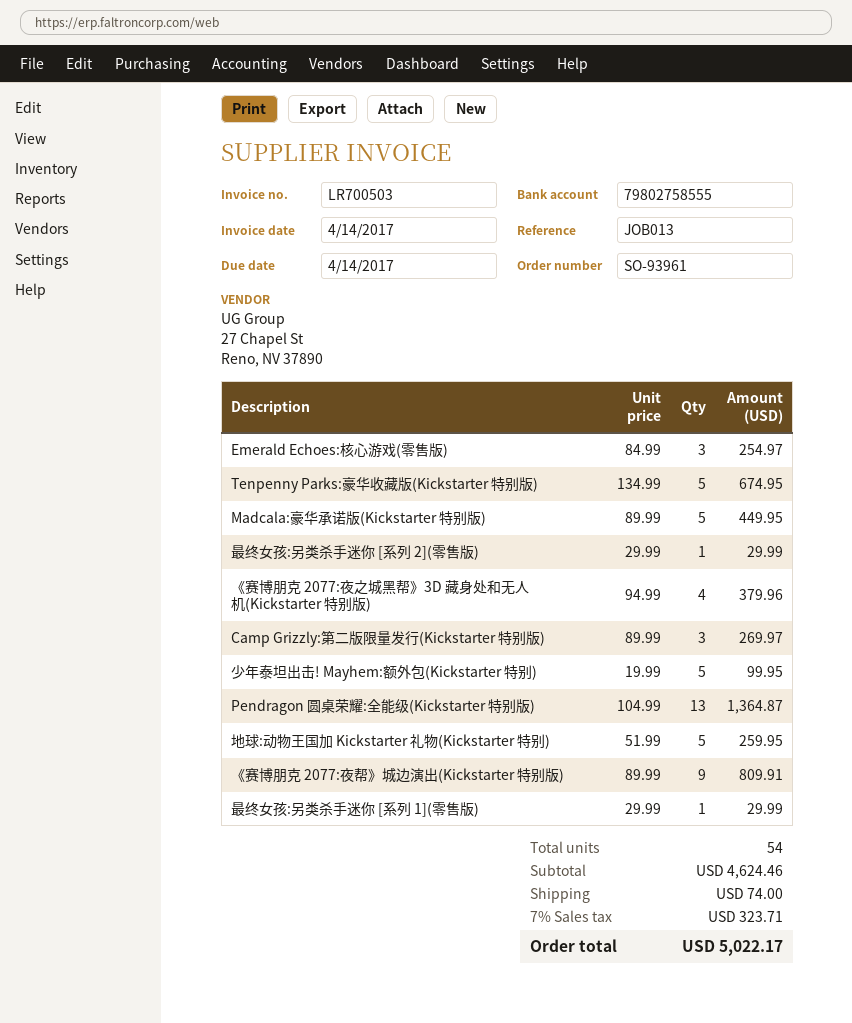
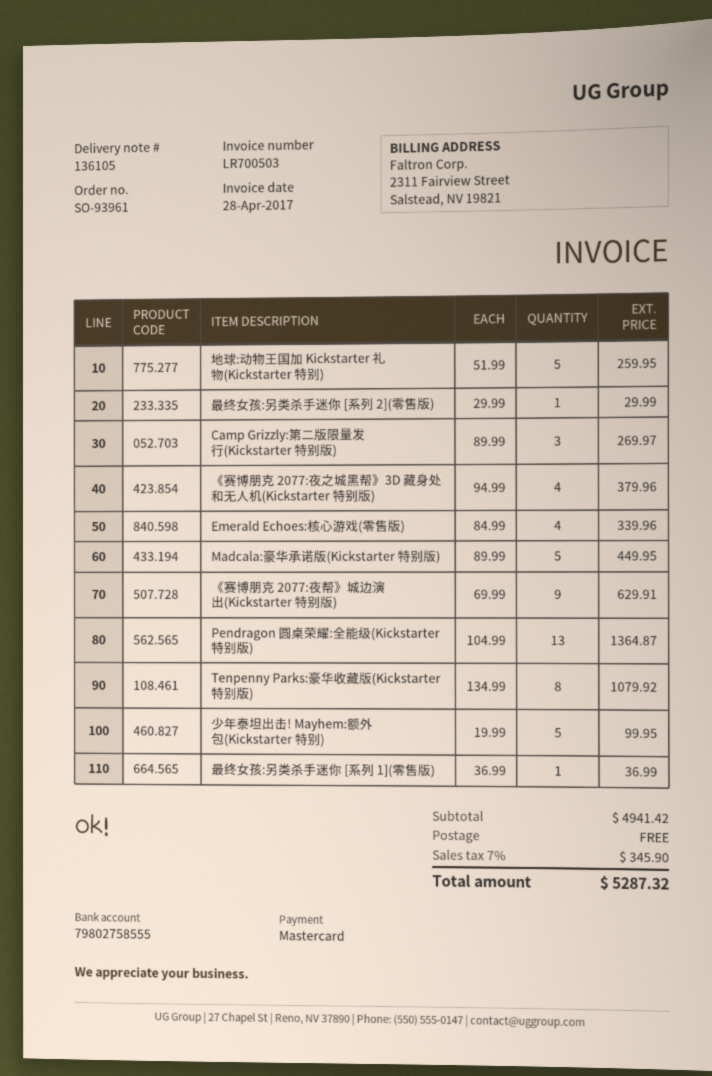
invoice date: 2017-04-14 -> 2017-04-28
Emerald Echoes:核心游戏(零售版): 3 x 84.99 = 254.97 -> 4 x 84.99 = 339.96
Tenpenny Parks:豪华收藏版(Kickstarter 特别版): 5 x 134.99 = 674.95 -> 8 x 134.99 = 1079.92
《赛博朋克 2077:夜帮》城边演出(Kickstarter 特别版): 9 x 89.99 = 809.91 -> 9 x 69.99 = 629.91
最终女孩:另类杀手迷你 [系列 1](零售版): 1 x 29.99 = 29.99 -> 1 x 36.99 = 36.99
subtotal: 4624.46 -> 4941.42
shipping: 74.00 -> 0.00
tax: 7% = 323.71 -> 7% = 345.90
total: 5022.17 -> 5287.32

